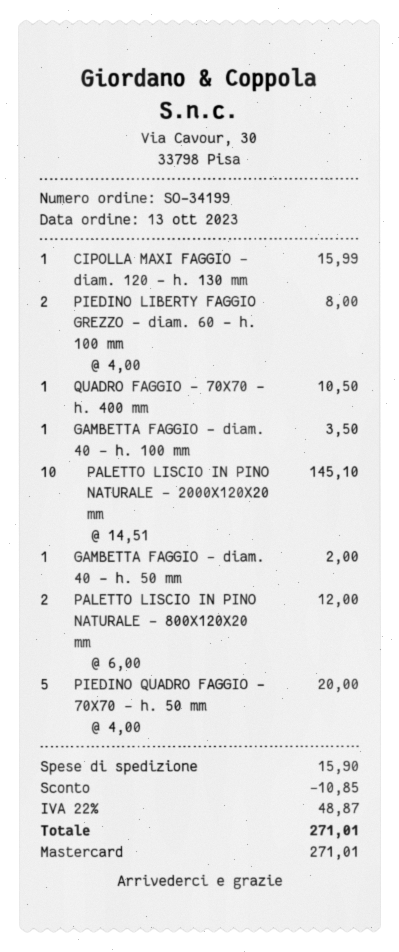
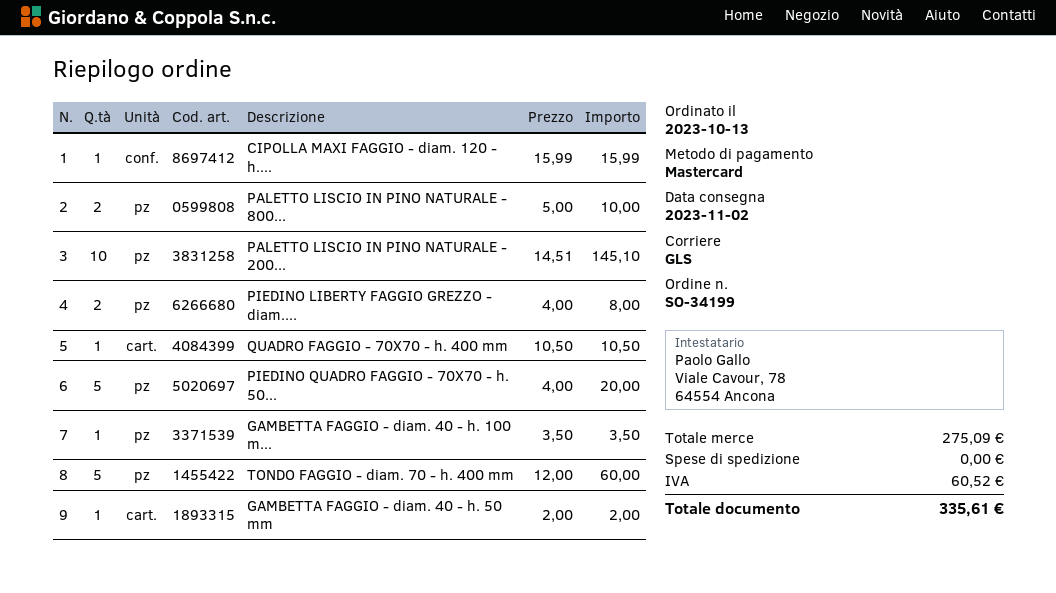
PALETTO LISCIO IN PINO NATURALE - 800X120X20 mm: 2 x 6.00 = 12.00 -> 2 x 5.00 = 10.00
TONDO FAGGIO - diam. 70 - h. 400 mm: none -> 5 x 12.00 = 60.00
discount: 10.85 -> none
shipping: 15.90 -> 0.00
tax: 48.87 -> 60.52
total: 271.01 -> 335.61

